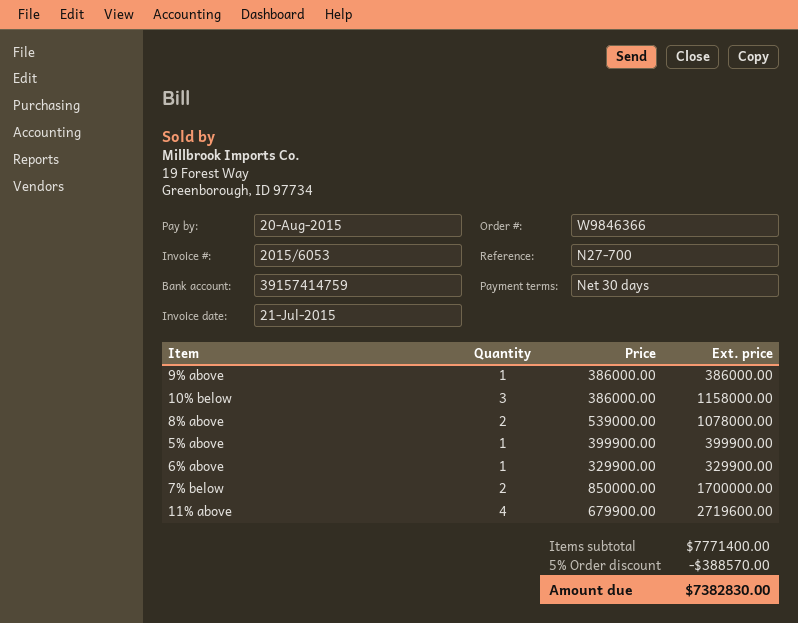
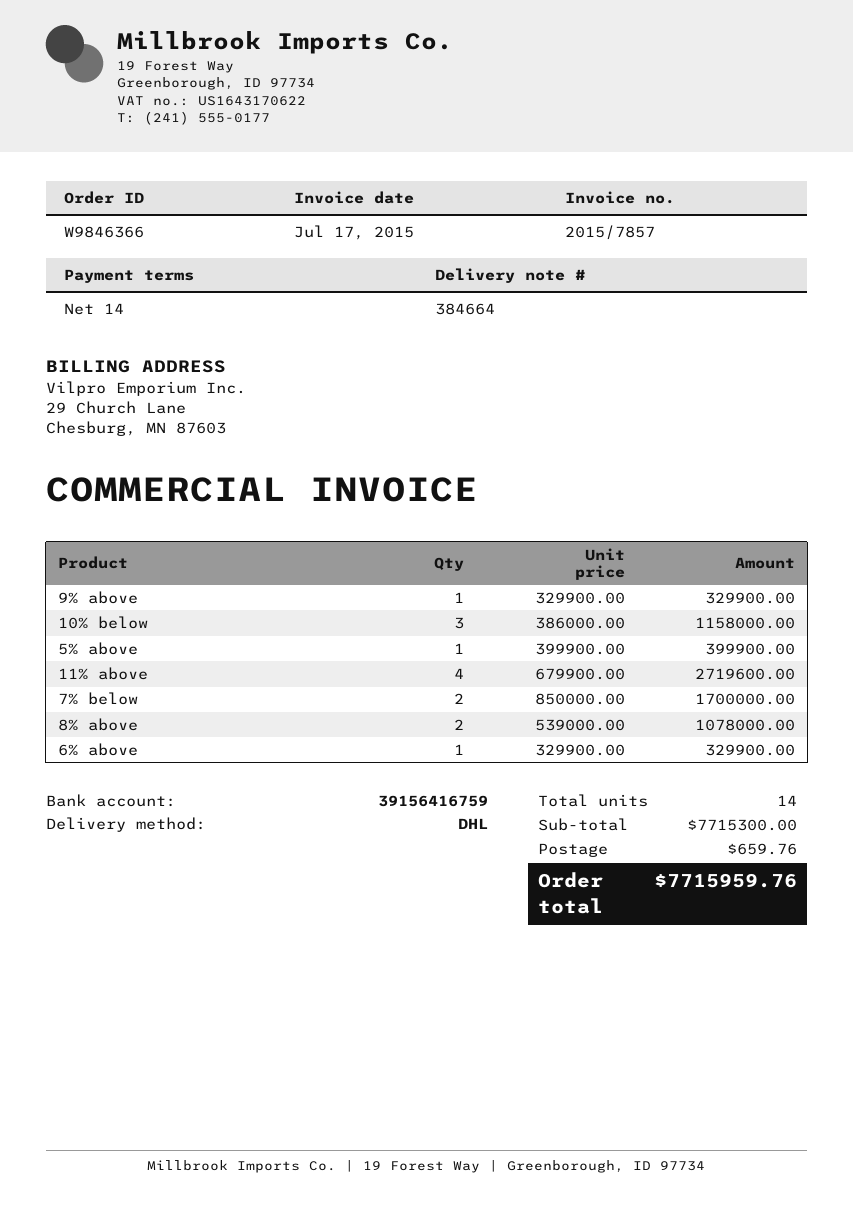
invoice number: 2015/6053 -> 2015/7857
invoice date: 2015-07-21 -> 2015-07-17
payment terms: 30 days -> 14 days
bank account: 39157414759 -> 39156416759
9% above: 1 x 386000.00 = 386000.00 -> 1 x 329900.00 = 329900.00
subtotal: 7771400.00 -> 7715300.00
discount: 5% = 388570.00 -> none
shipping: none -> 659.76
total: 7382830.00 -> 7715959.76

